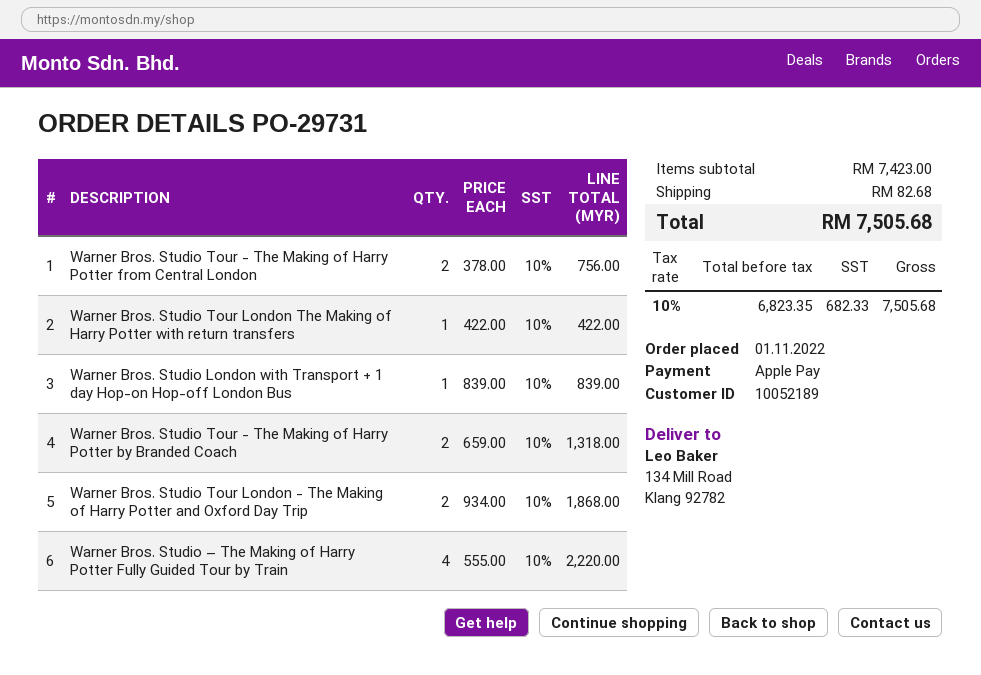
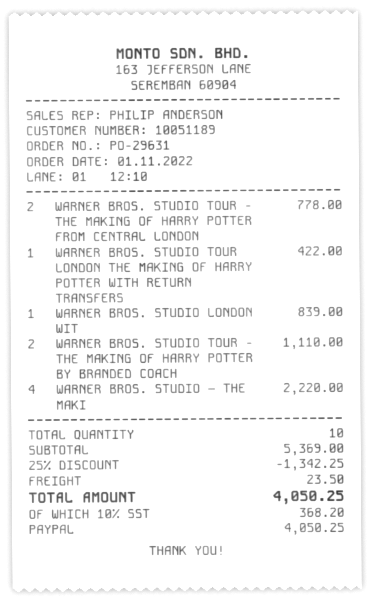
order number: PO-29731 -> PO-29631
customer number: 10052189 -> 10051189
payment method: Apple Pay -> PayPal
Warner Bros. Studio Tour - The Making of Harry Potter from Central London: 2 for 756.00 -> 2 for 778.00
Warner Bros. Studio Tour - The Making of Harry Potter by Branded Coach: 2 for 1318.00 -> 2 for 1110.00
Warner Bros. Studio Tour London - The Making of Harry Potter and Oxford Day Trip: 2 for 1868.00 -> none
subtotal: 7423.00 -> 5369.00
discount: none -> 25% = 1342.25
shipping: 82.68 -> 23.50
tax: 10% = 682.33 -> 10% = 368.20
total: 7505.68 -> 4050.25

